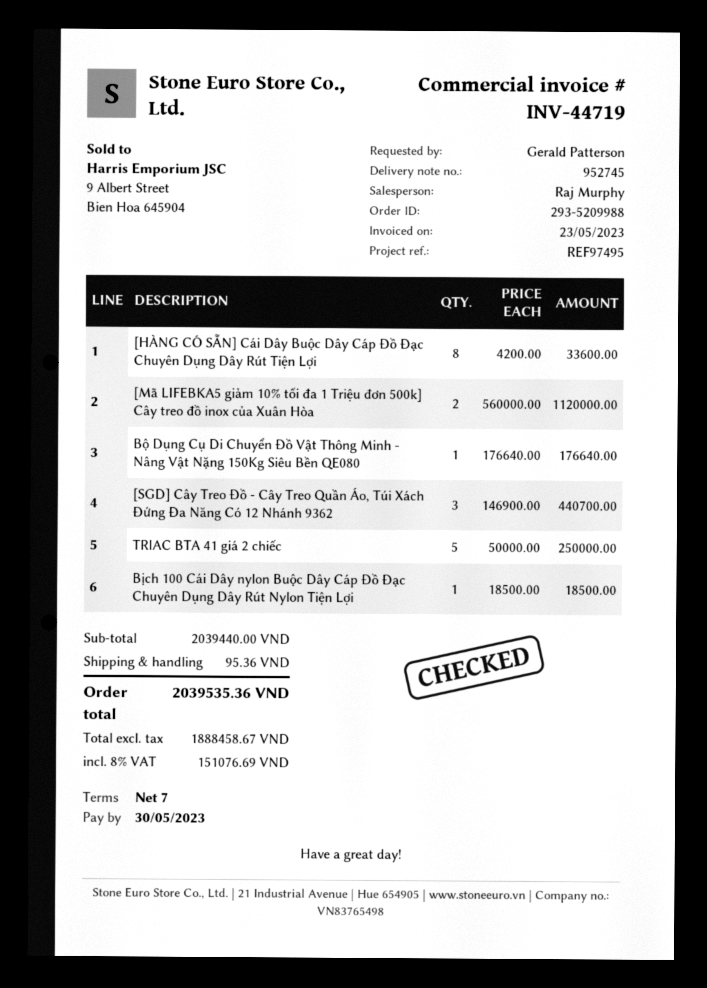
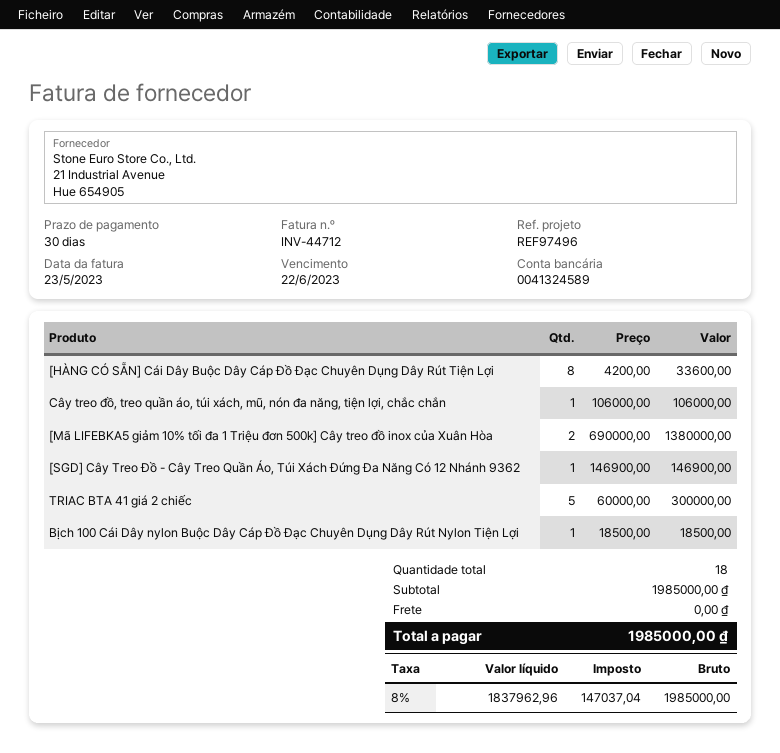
invoice number: INV-44719 -> INV-44712
payment terms: 7 days -> 30 days
due date: 2023-05-30 -> 2023-06-22
reference: REF97495 -> REF97496
[Mã LIFEBKA5 giảm 10% tối đa 1 Triệu đơn 500k] Cây treo đồ inox của Xuân Hòa: 2 x 560000.00 = 1120000.00 -> 2 x 690000.00 = 1380000.00
Bộ Dụng Cụ Di Chuyển Đồ Vật Thông Minh - Nâng Vật Nặng 150Kg Siêu Bền QE080: 1 x 176640.00 = 176640.00 -> none
[SGD] Cây Treo Đồ - Cây Treo Quần Áo, Túi Xách Đứng Đa Năng Có 12 Nhánh 9362: 3 x 146900.00 = 440700.00 -> 1 x 146900.00 = 146900.00
TRIAC BTA 41 giá 2 chiếc: 5 x 50000.00 = 250000.00 -> 5 x 60000.00 = 300000.00
Cây treo đồ, treo quần áo, túi xách, mũ, nón đa năng, tiện lợi, chắc chắn: none -> 1 x 106000.00 = 106000.00
subtotal: 2039440.00 -> 1985000.00
shipping: 95.36 -> 0.00
net: 1888458.67 -> 1837962.96
tax: 8% = 151076.69 -> 8% = 147037.04
total: 2039535.36 -> 1985000.00

